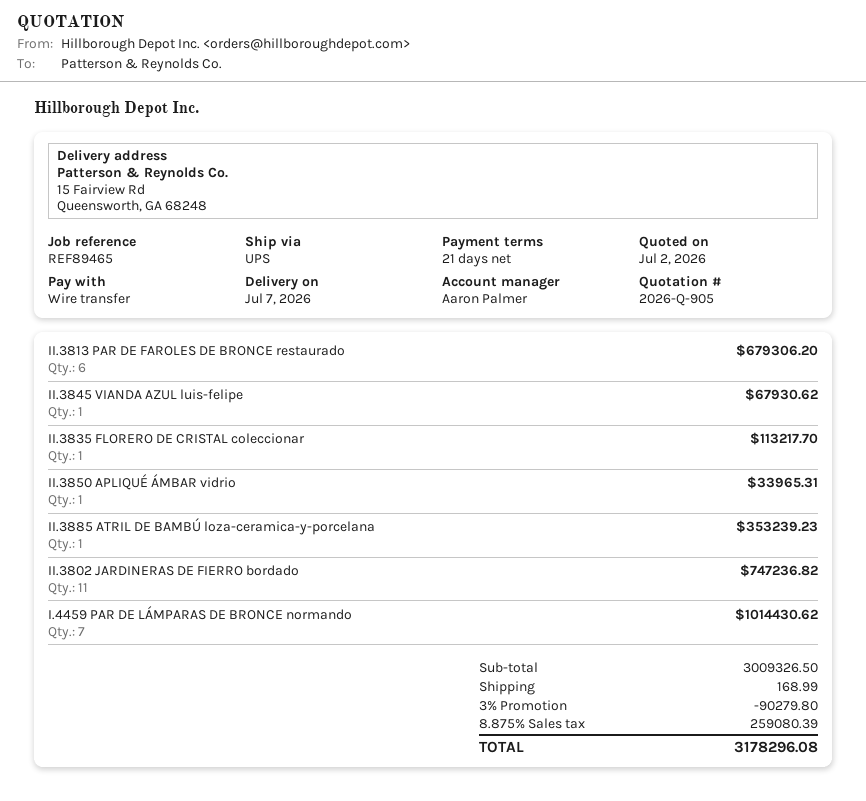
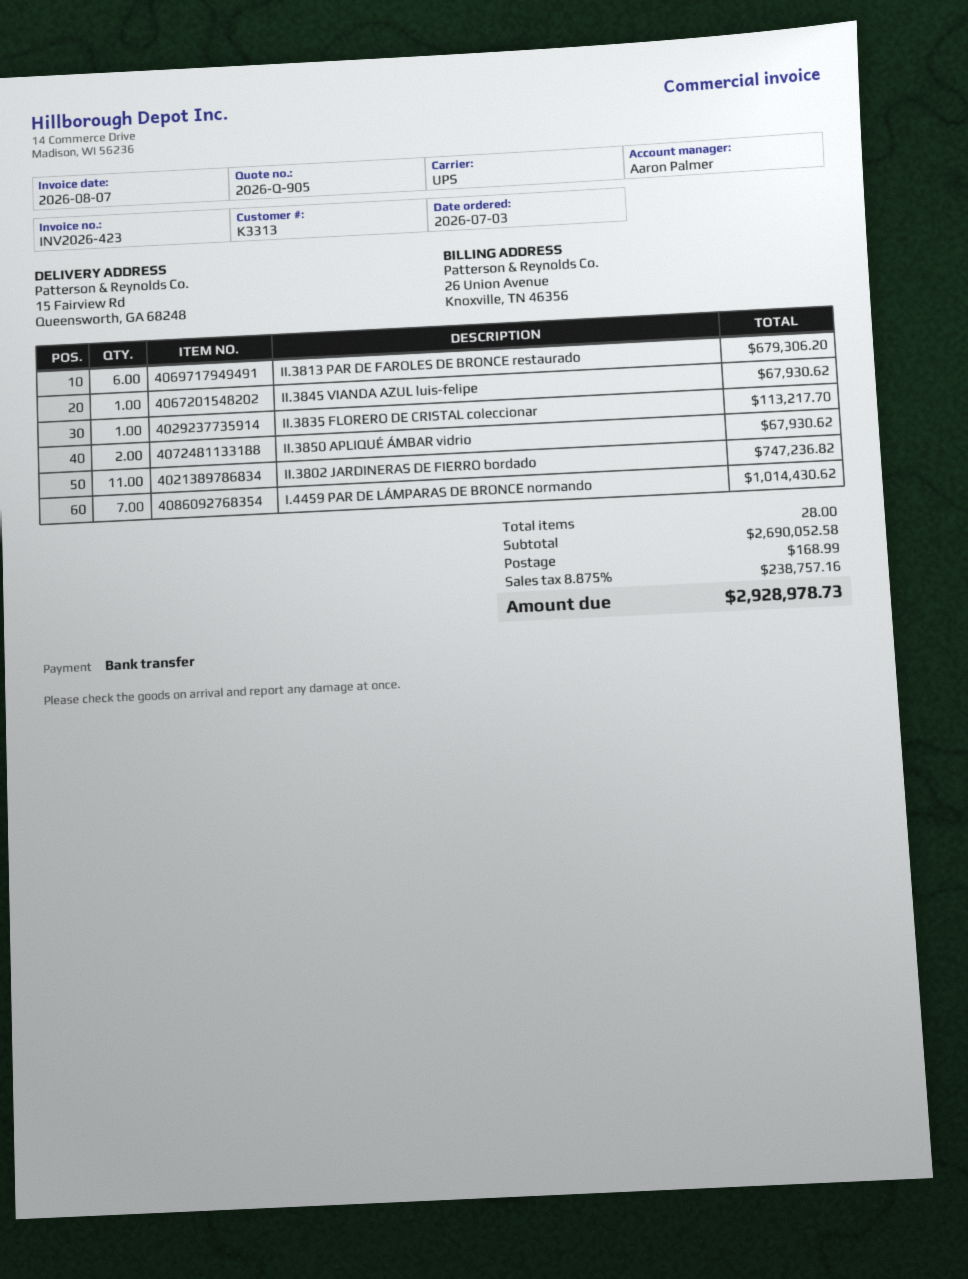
II.3850 APLIQUÉ ÁMBAR vidrio: 1 for 33965.31 -> 2 for 67930.62
II.3885 ATRIL DE BAMBÚ loza-ceramica-y-porcelana: 1 for 353239.23 -> none
subtotal: 3009326.50 -> 2690052.58
discount: 3% = 90279.80 -> none
tax: 8.875% = 259080.39 -> 8.875% = 238757.16
total: 3178296.08 -> 2928978.73

